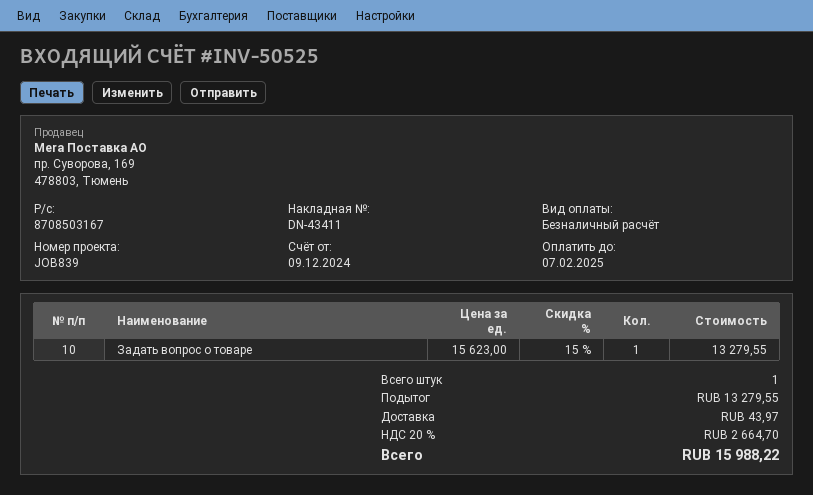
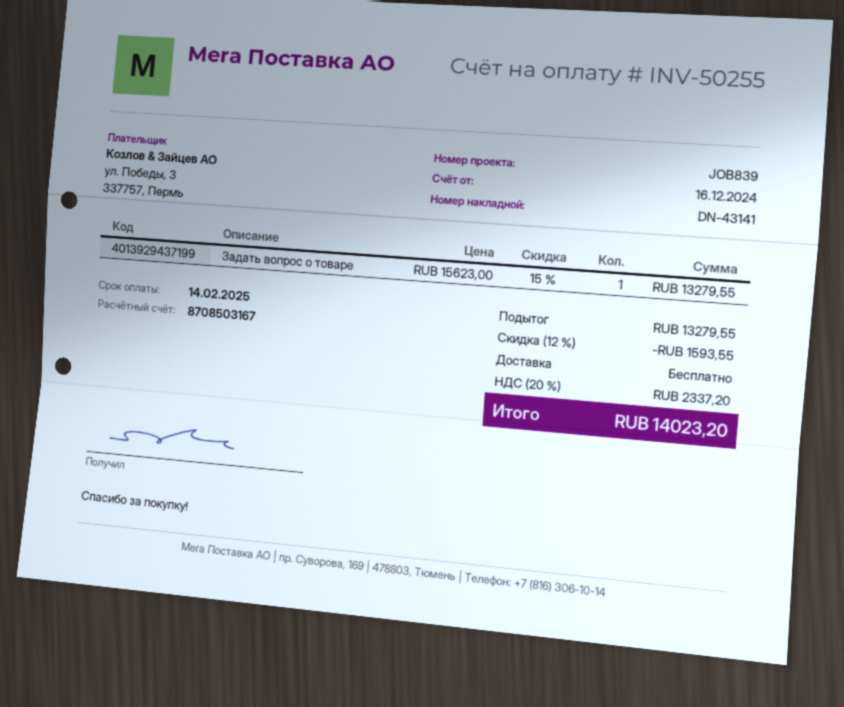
delivery note number: DN-43411 -> DN-43141
invoice number: INV-50525 -> INV-50255
invoice date: 2024-12-09 -> 2024-12-16
due date: 2025-02-07 -> 2025-02-14
discount: none -> 12% = 1593.55
shipping: 43.97 -> 0.00
tax: 20% = 2664.70 -> 20% = 2337.20
total: 15988.22 -> 14023.20

